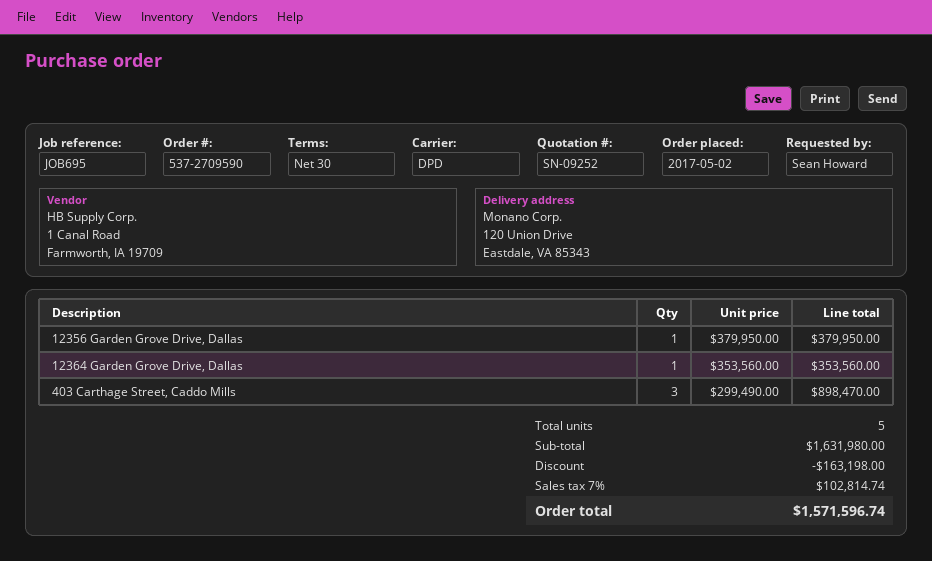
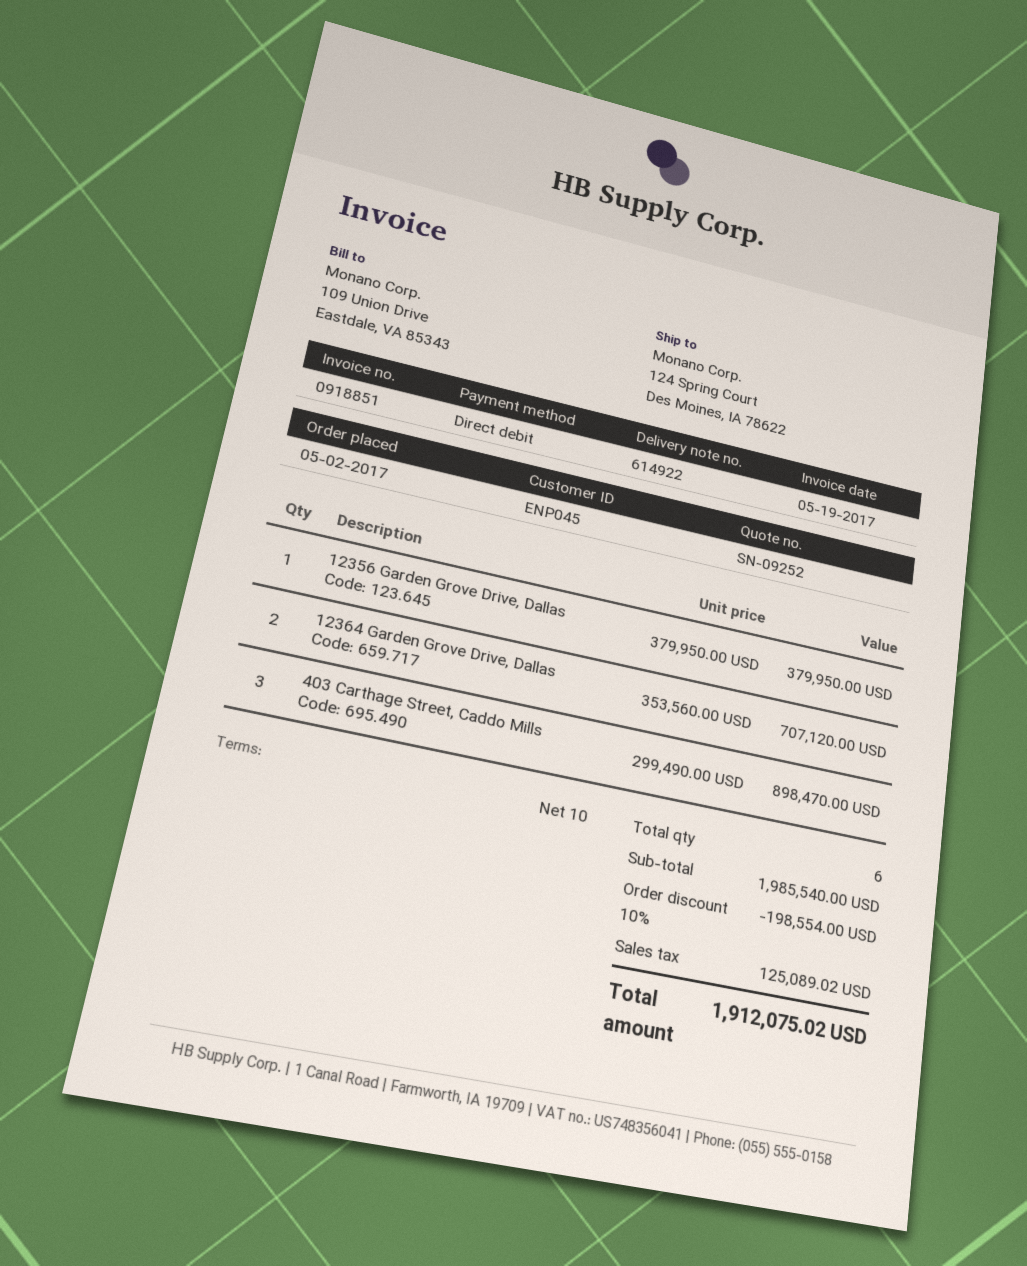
payment terms: 30 days -> 10 days
ship to: 120 Union Drive, Eastdale, VA 85343 -> 124 Spring Court, Des Moines, IA 78622
12364 Garden Grove Drive, Dallas: 1 x 353560.00 = 353560.00 -> 2 x 353560.00 = 707120.00
total quantity: 5 -> 6
subtotal: 1631980.00 -> 1985540.00
discount: 163198.00 -> 198554.00
tax: 102814.74 -> 125089.02
total: 1571596.74 -> 1912075.02

